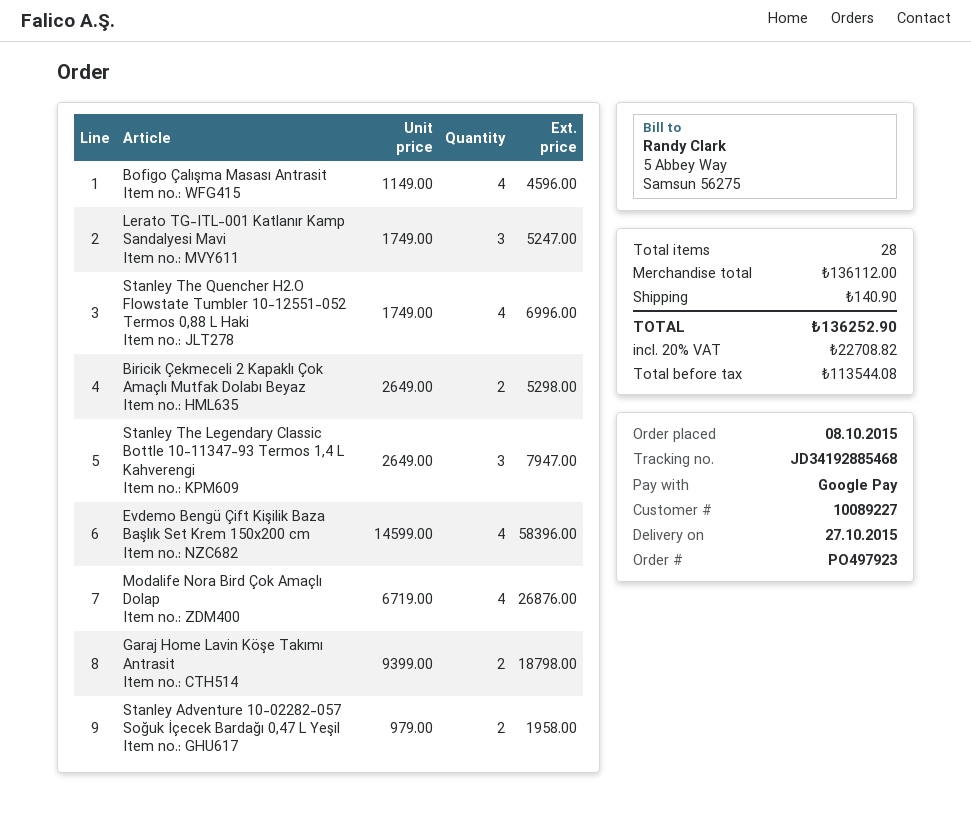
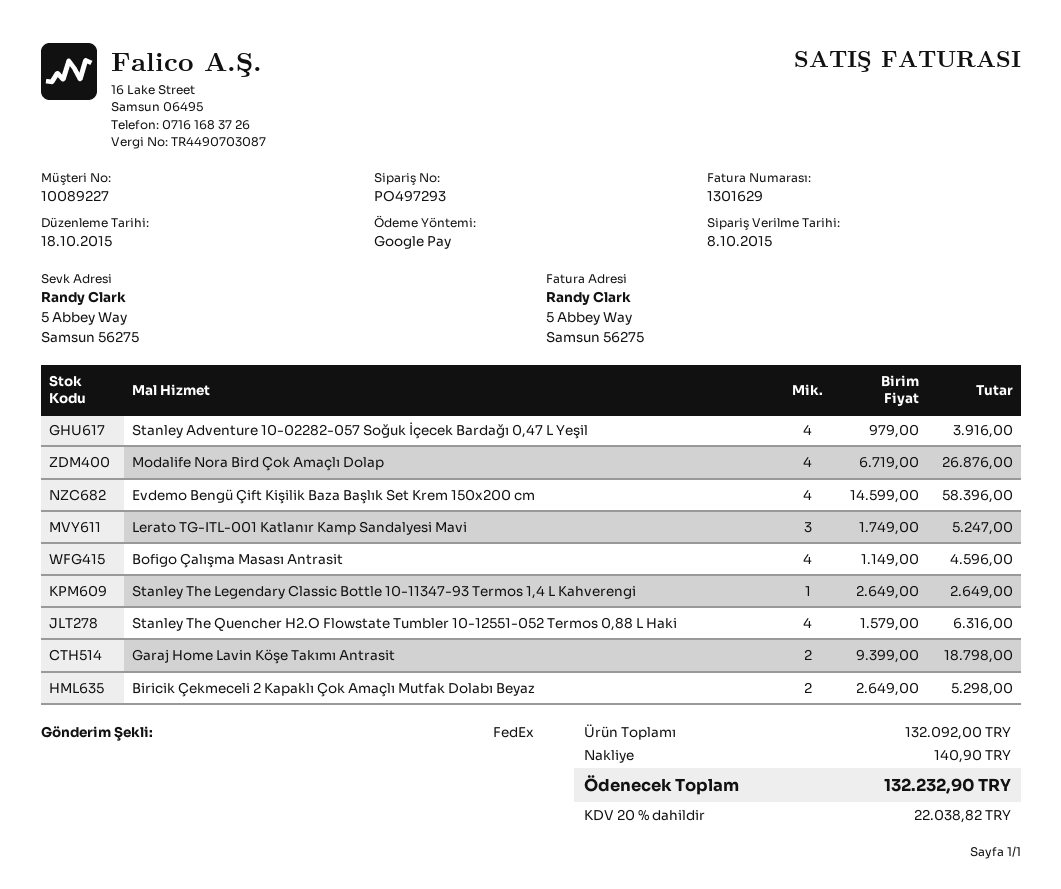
order number: PO497923 -> PO497293
Stanley The Quencher H2.O Flowstate Tumbler 10-12551-052 Termos 0,88 L Haki: 4 x 1749.00 = 6996.00 -> 4 x 1579.00 = 6316.00
Stanley The Legendary Classic Bottle 10-11347-93 Termos 1,4 L Kahverengi: 3 x 2649.00 = 7947.00 -> 1 x 2649.00 = 2649.00
Stanley Adventure 10-02282-057 Soğuk İçecek Bardağı 0,47 L Yeşil: 2 x 979.00 = 1958.00 -> 4 x 979.00 = 3916.00
subtotal: 136112.00 -> 132092.00
tax: 20% = 22708.82 -> 20% = 22038.82
total: 136252.90 -> 132232.90

